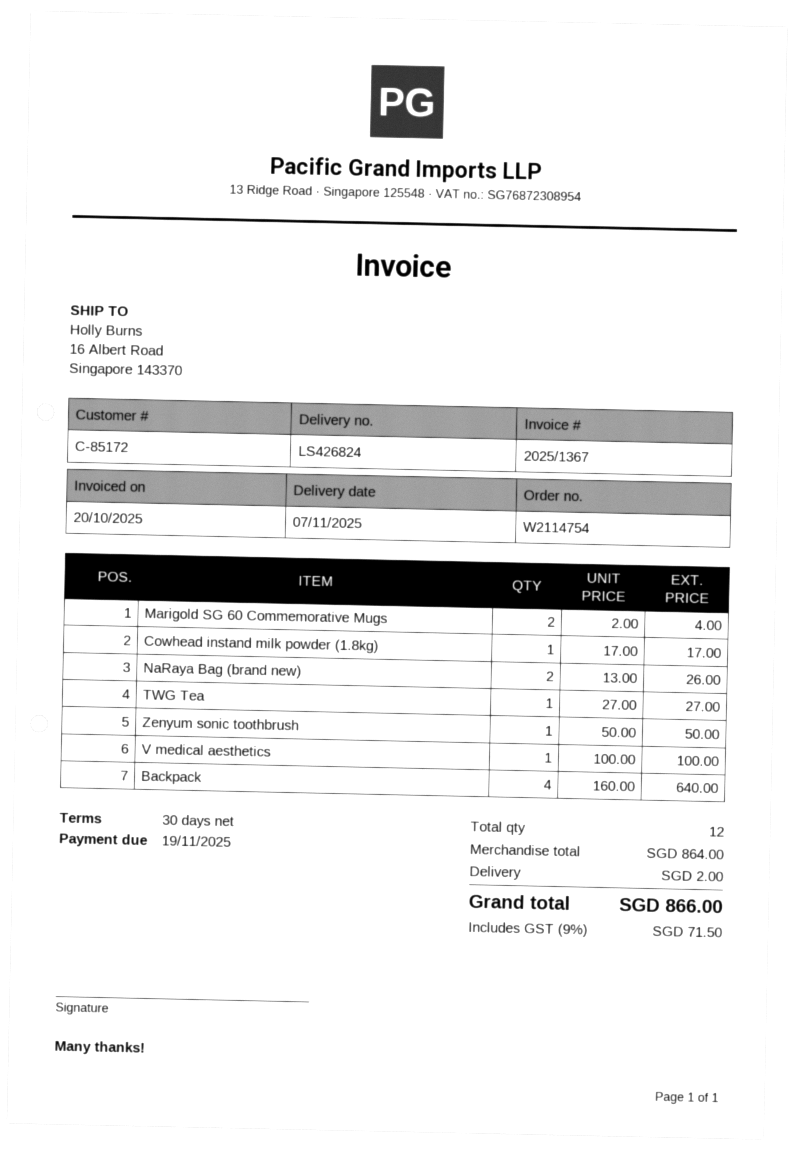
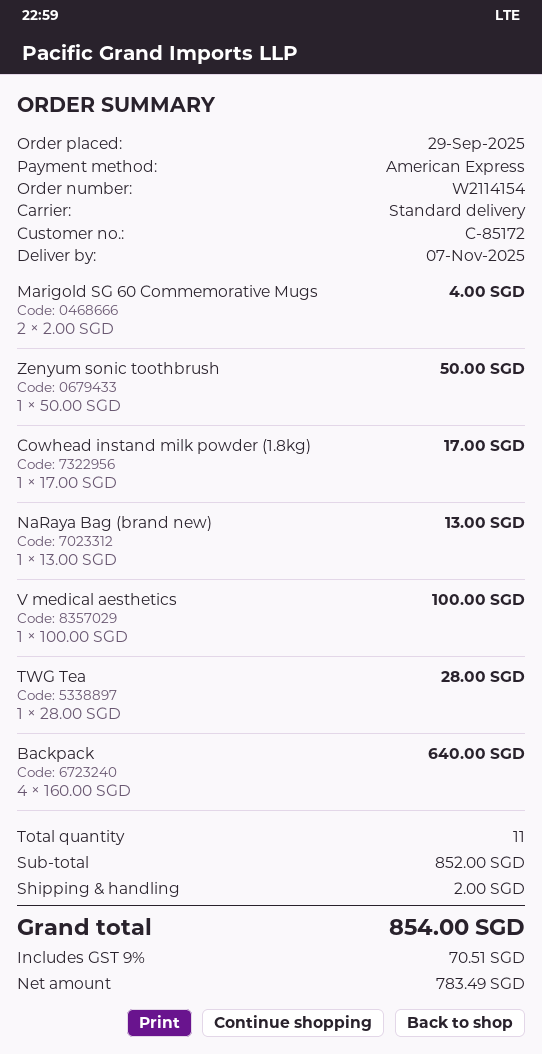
order number: W2114754 -> W2114154
NaRaya Bag (brand new): 2 x 13.00 = 26.00 -> 1 x 13.00 = 13.00
TWG Tea: 1 x 27.00 = 27.00 -> 1 x 28.00 = 28.00
total quantity: 12 -> 11
subtotal: 864.00 -> 852.00
tax: 9% = 71.50 -> 9% = 70.51
total: 866.00 -> 854.00

